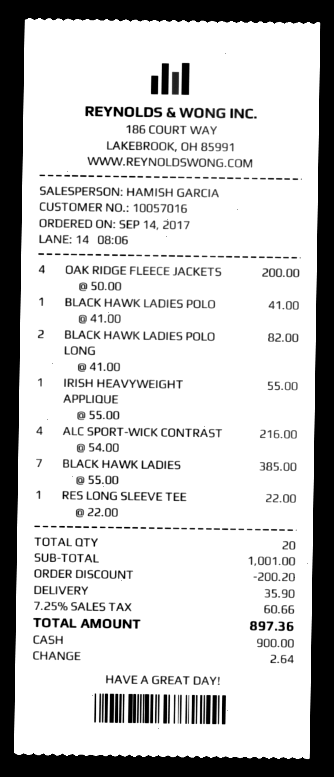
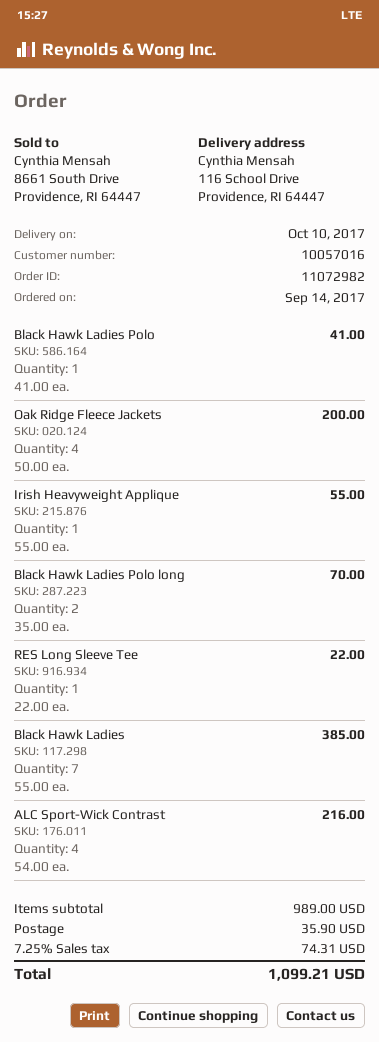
BLACK HAWK LADIES POLO LONG: 2 x 41.00 = 82.00 -> 2 x 35.00 = 70.00
subtotal: 1001.00 -> 989.00
discount: 200.20 -> none
tax: 7.25% = 60.66 -> 7.25% = 74.31
total: 897.36 -> 1099.21

